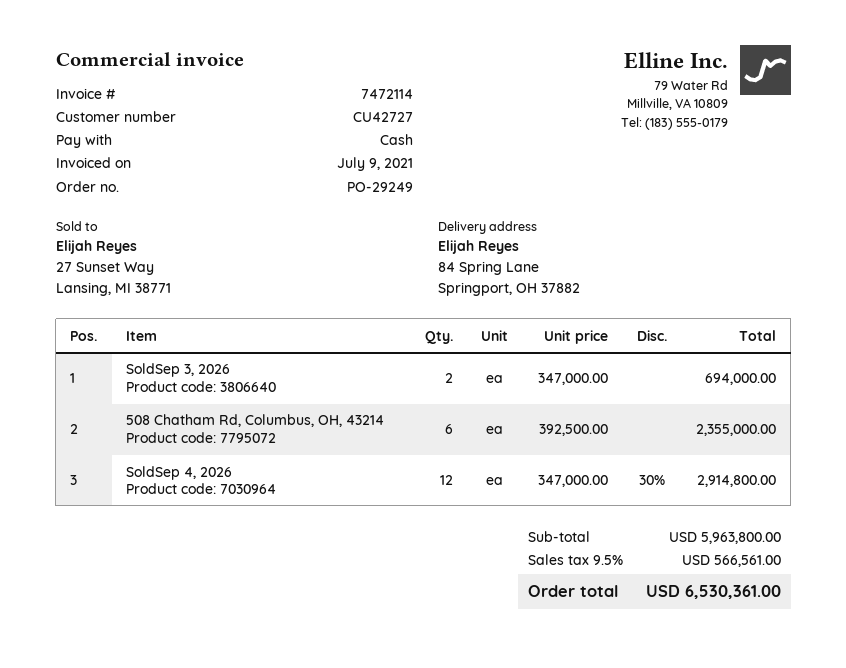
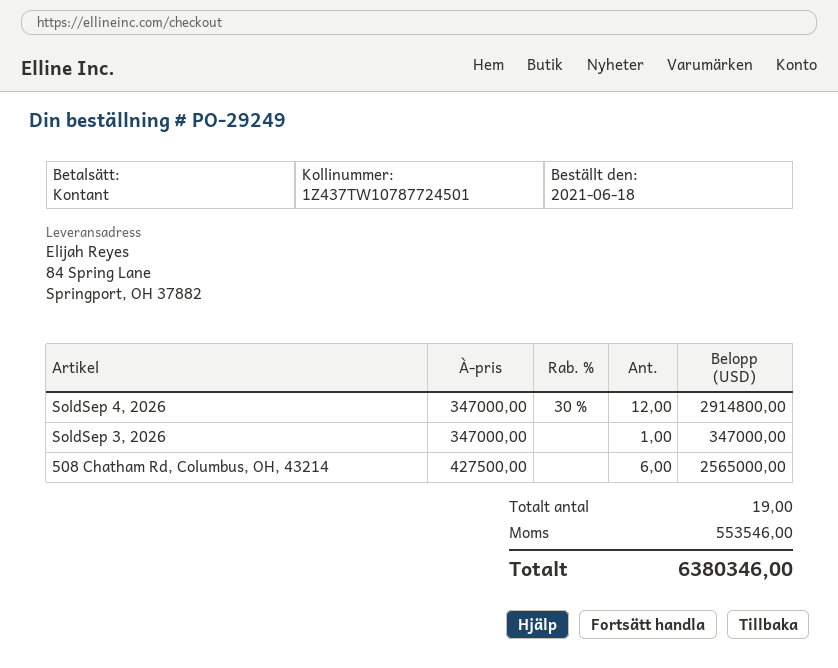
SoldSep 3, 2026: 2 x 347000.00 = 694000.00 -> 1 x 347000.00 = 347000.00
508 Chatham Rd, Columbus, OH, 43214: 6 x 392500.00 = 2355000.00 -> 6 x 427500.00 = 2565000.00
tax: 566561.00 -> 553546.00
total: 6530361.00 -> 6380346.00

